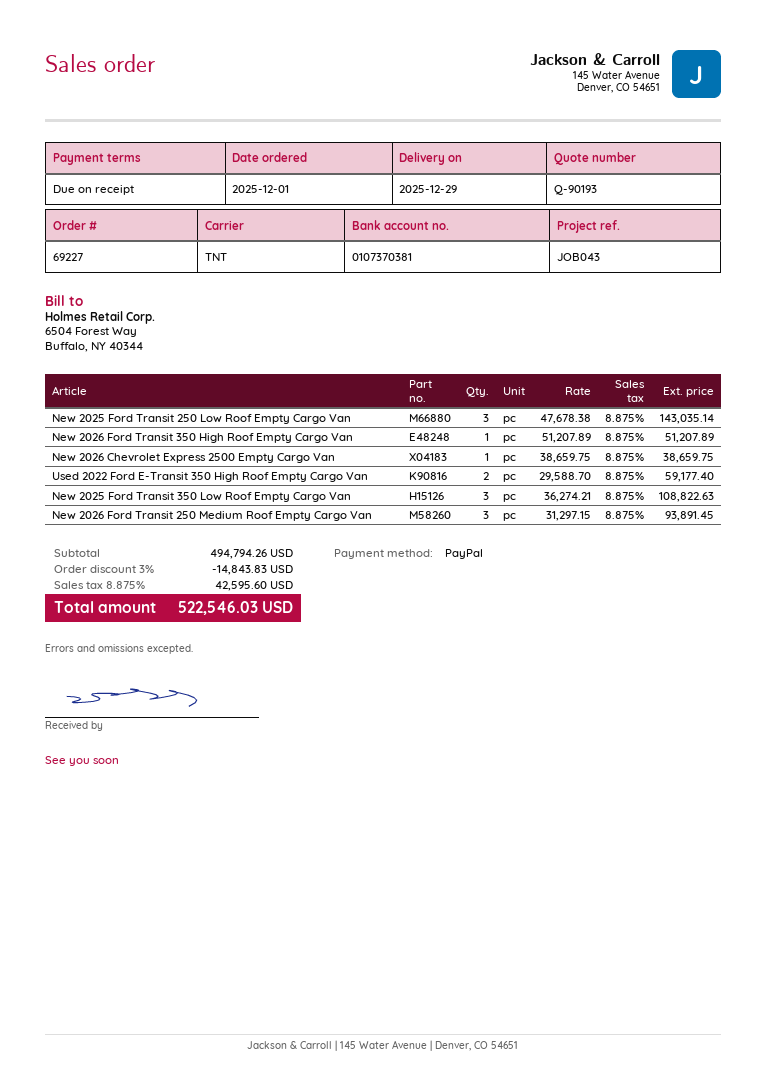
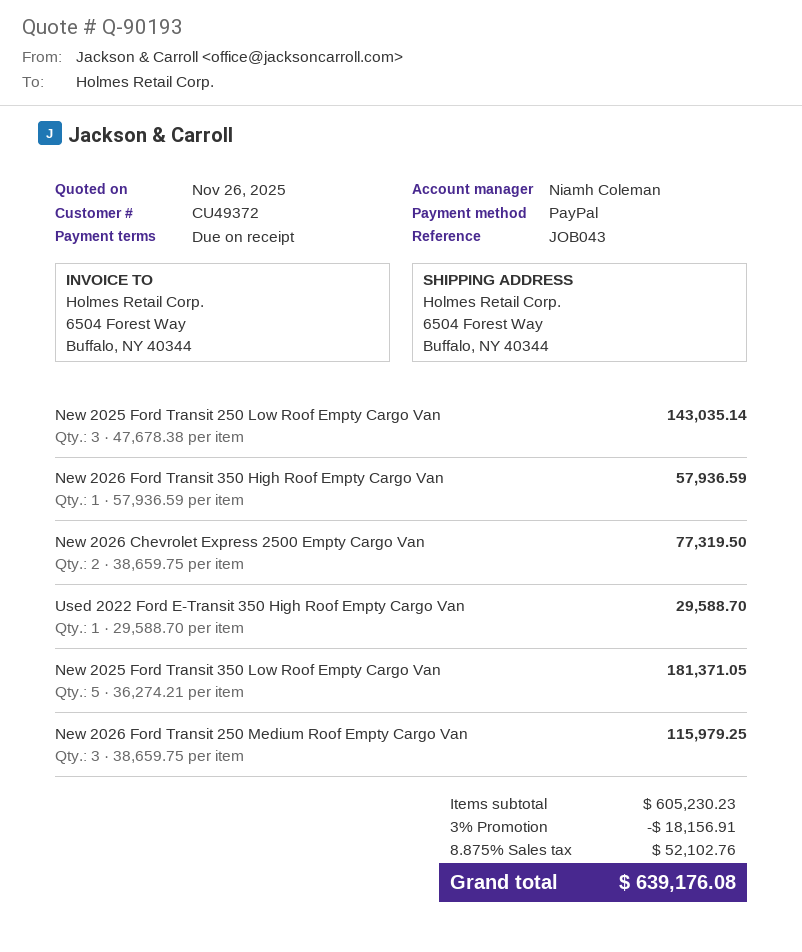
New 2026 Ford Transit 350 High Roof Empty Cargo Van: 1 x 51207.89 = 51207.89 -> 1 x 57936.59 = 57936.59
New 2026 Chevrolet Express 2500 Empty Cargo Van: 1 x 38659.75 = 38659.75 -> 2 x 38659.75 = 77319.50
Used 2022 Ford E-Transit 350 High Roof Empty Cargo Van: 2 x 29588.70 = 59177.40 -> 1 x 29588.70 = 29588.70
New 2025 Ford Transit 350 Low Roof Empty Cargo Van: 3 x 36274.21 = 108822.63 -> 5 x 36274.21 = 181371.05
New 2026 Ford Transit 250 Medium Roof Empty Cargo Van: 3 x 31297.15 = 93891.45 -> 3 x 38659.75 = 115979.25
subtotal: 494794.26 -> 605230.23
discount: 3% = 14843.83 -> 3% = 18156.91
tax: 8.875% = 42595.60 -> 8.875% = 52102.76
total: 522546.03 -> 639176.08

